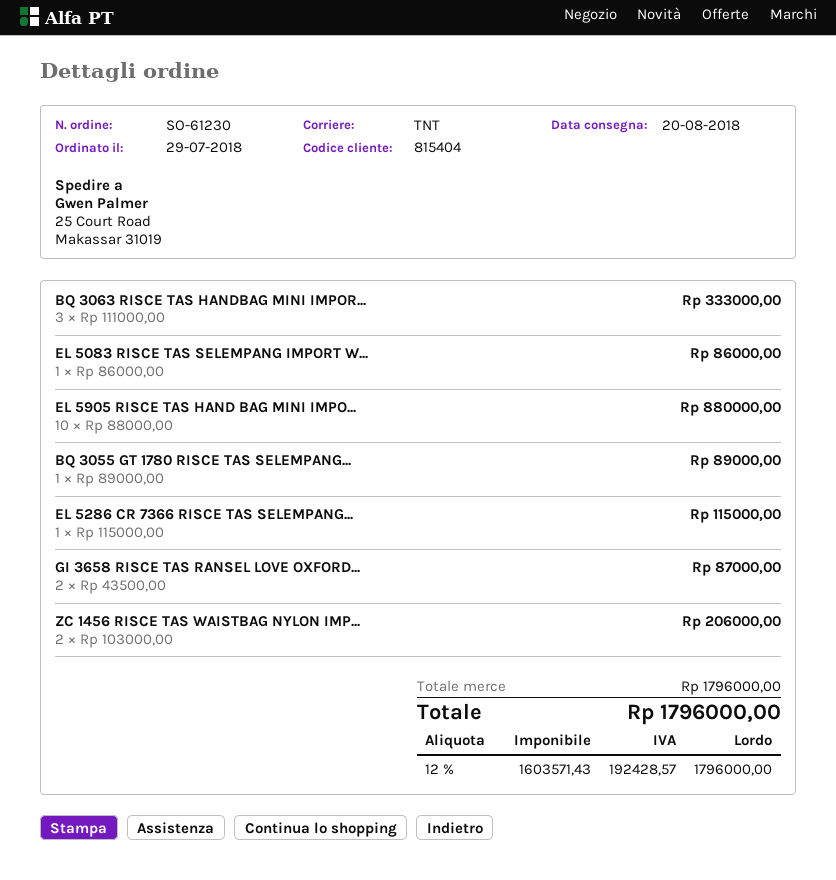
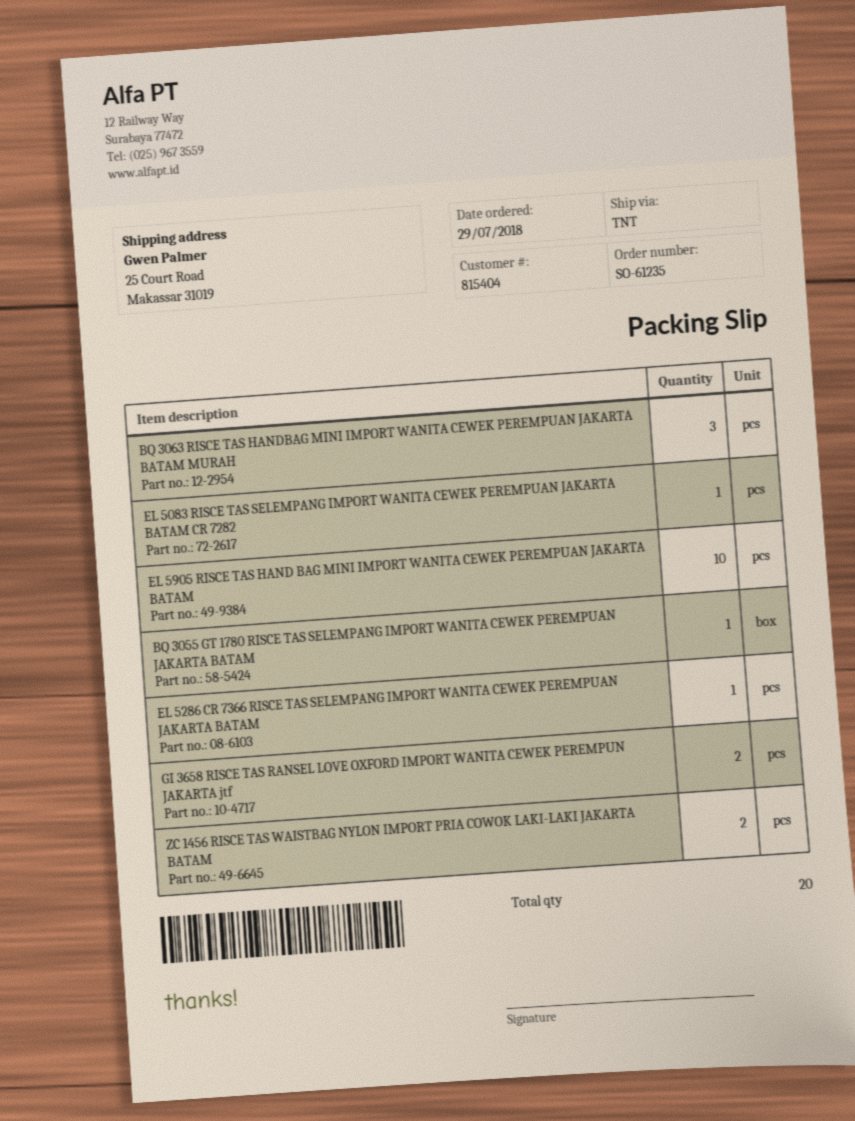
order number: SO-61230 -> SO-61235

